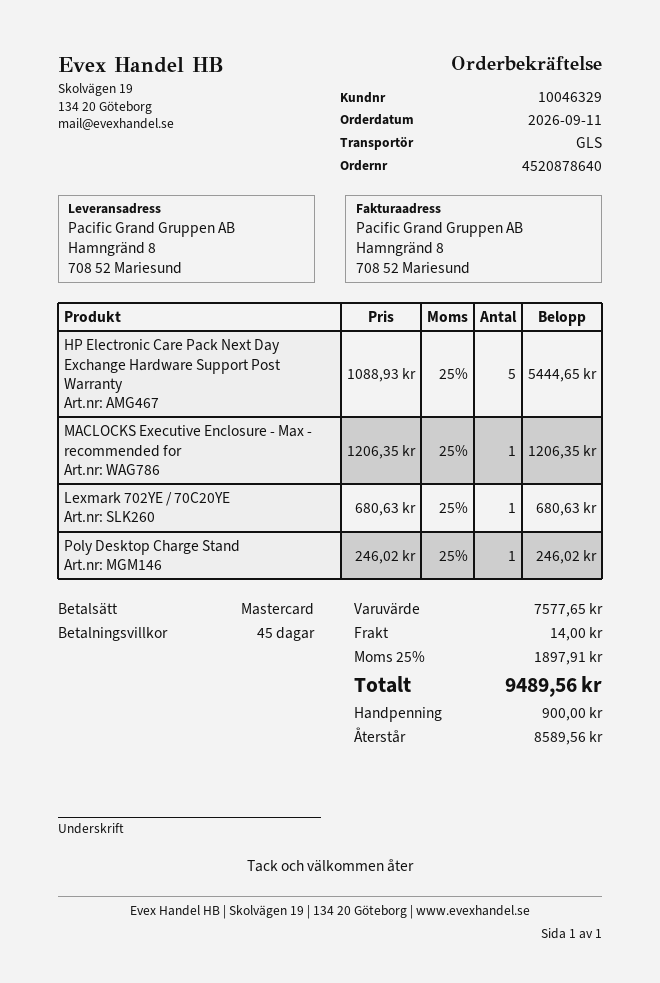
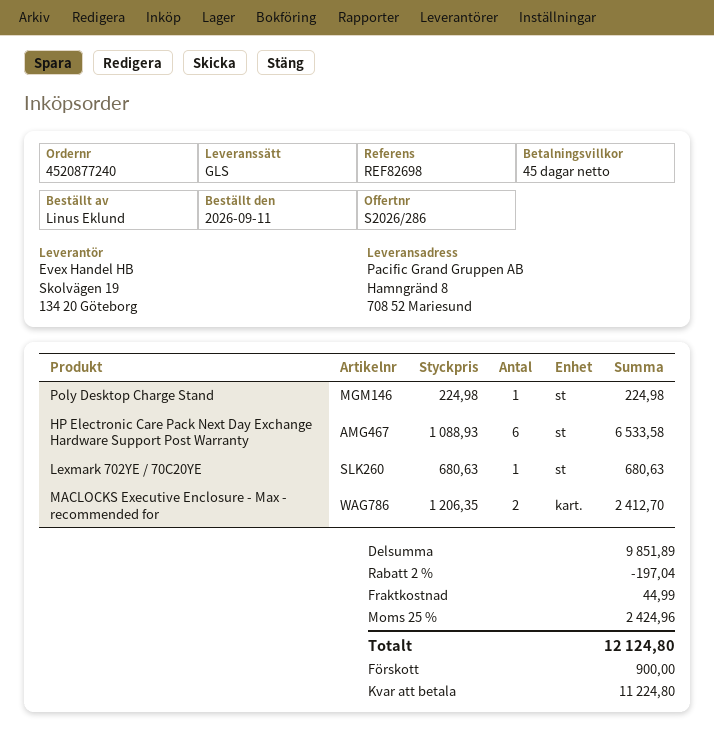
order number: 4520878640 -> 4520877240
HP Electronic Care Pack Next Day Exchange Hardware Support Post Warranty: 5 x 1088.93 = 5444.65 -> 6 x 1088.93 = 6533.58
MACLOCKS Executive Enclosure - Max - recommended for: 1 x 1206.35 = 1206.35 -> 2 x 1206.35 = 2412.70
Poly Desktop Charge Stand: 1 x 246.02 = 246.02 -> 1 x 224.98 = 224.98
subtotal: 7577.65 -> 9851.89
discount: none -> 2% = 197.04
shipping: 14.00 -> 44.99
tax: 25% = 1897.91 -> 25% = 2424.96
total: 9489.56 -> 12124.80
balance: 8589.56 -> 11224.80

